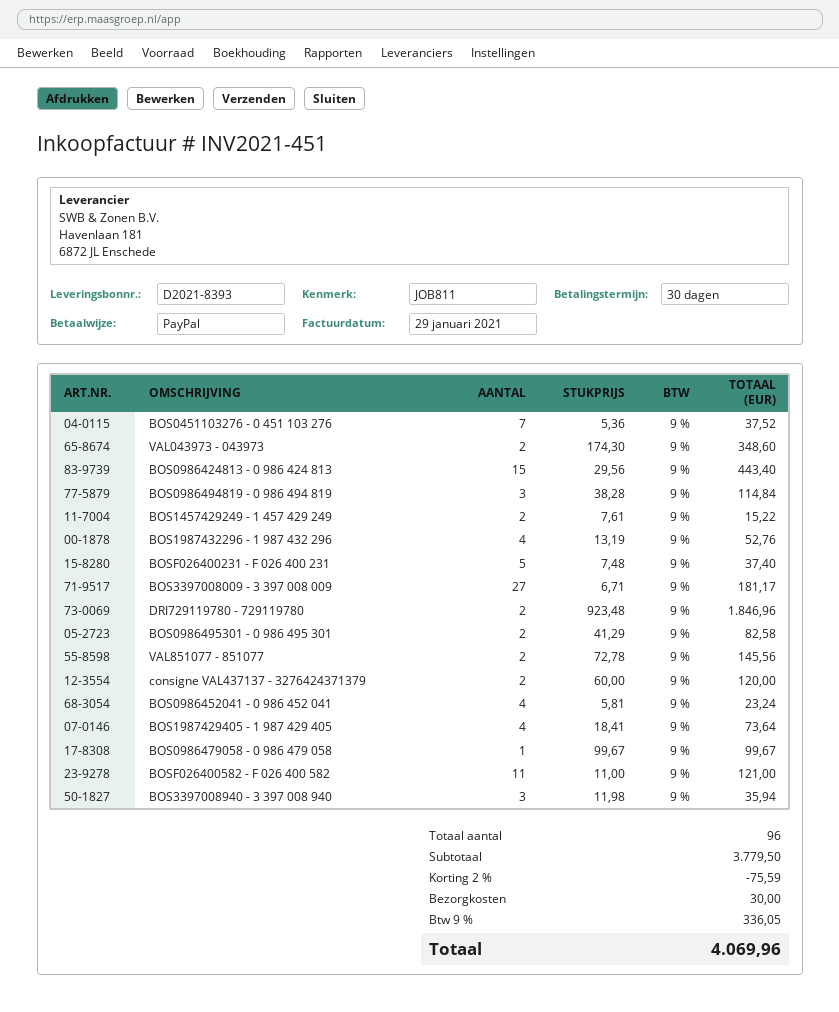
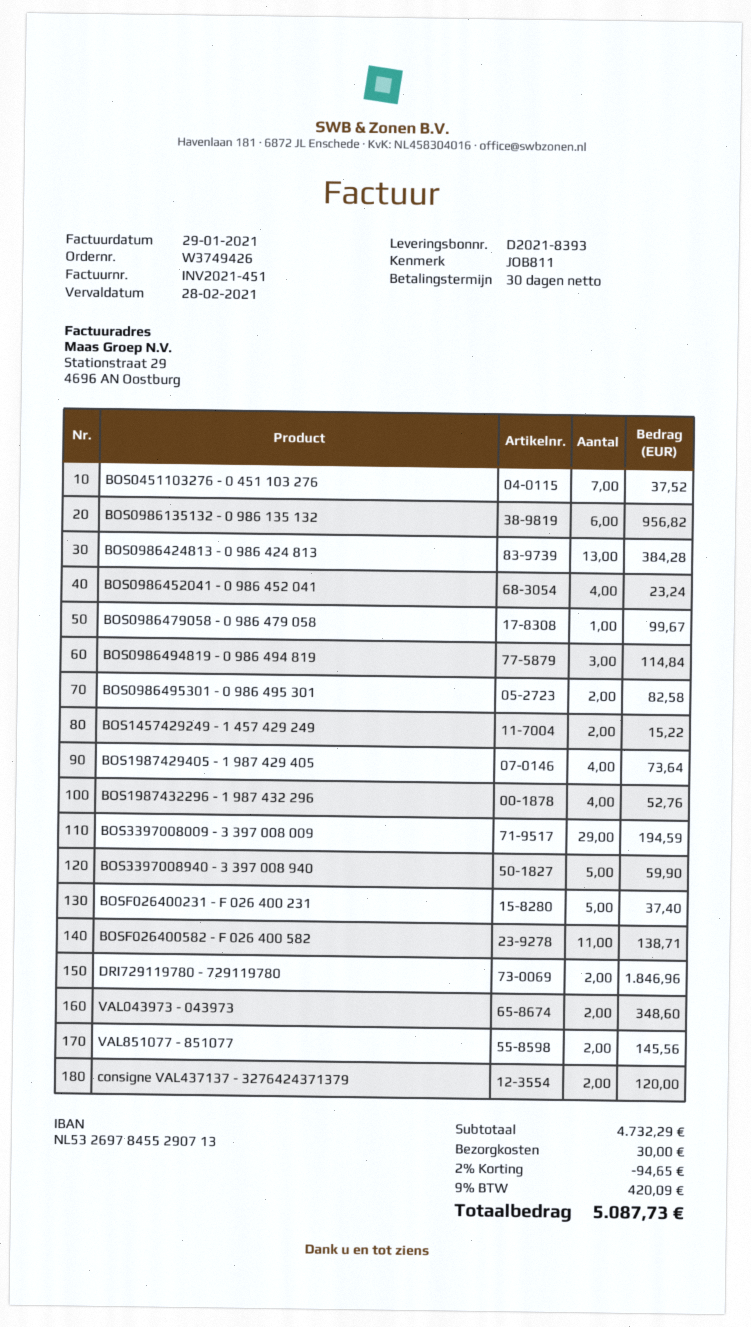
BOS0986424813 - 0 986 424 813: 15 for 443.40 -> 13 for 384.28
BOS3397008009 - 3 397 008 009: 27 for 181.17 -> 29 for 194.59
BOSF026400582 - F 026 400 582: 11 for 121.00 -> 11 for 138.71
BOS3397008940 - 3 397 008 940: 3 for 35.94 -> 5 for 59.90
BOS0986135132 - 0 986 135 132: none -> 6 for 956.82
subtotal: 3779.50 -> 4732.29
discount: 2% = 75.59 -> 2% = 94.65
tax: 9% = 336.05 -> 9% = 420.09
total: 4069.96 -> 5087.73

